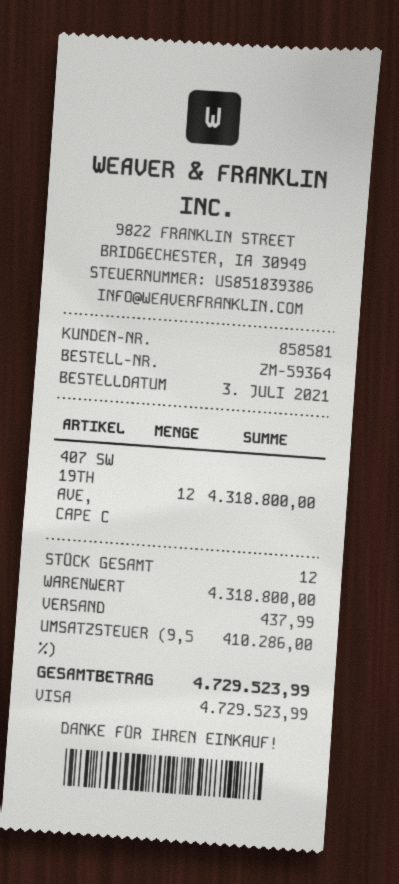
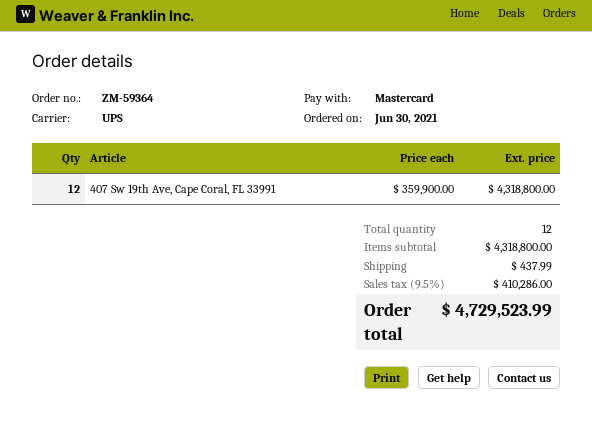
order date: 2021-07-03 -> 2021-06-30
payment method: Visa -> Mastercard

